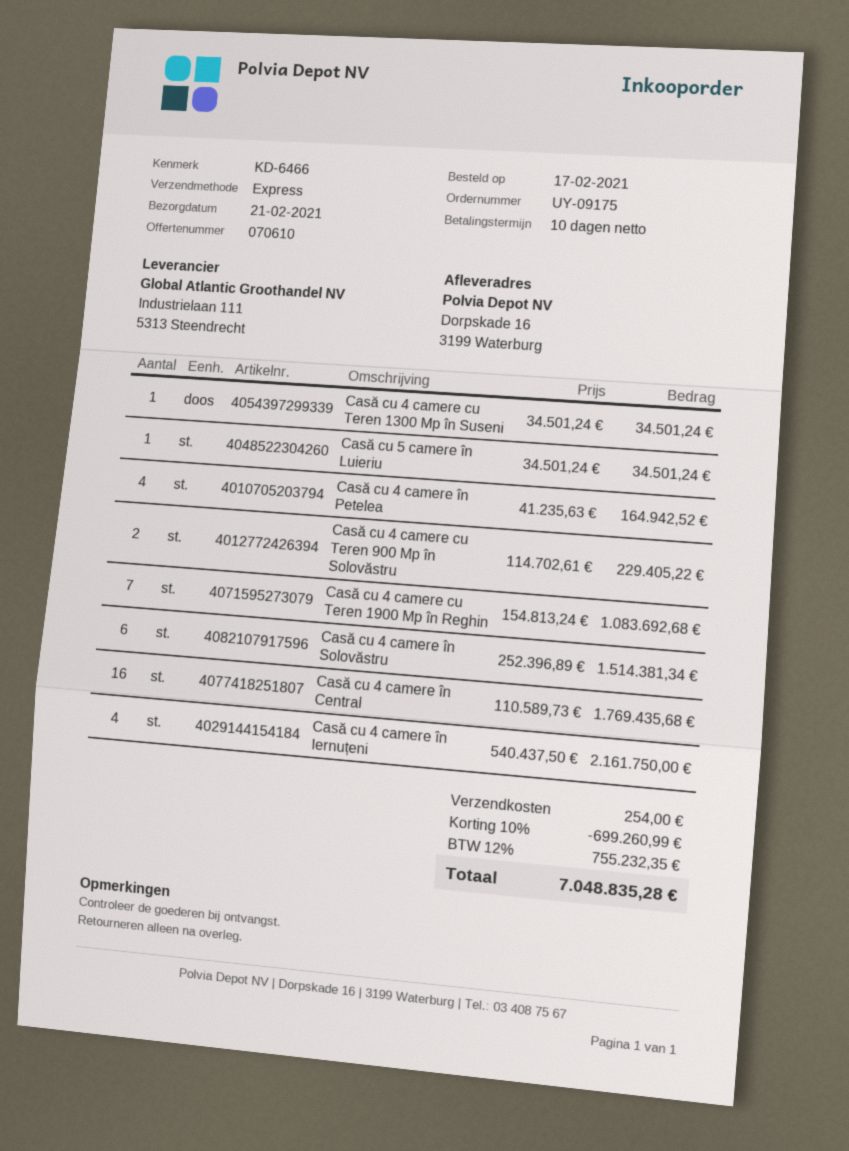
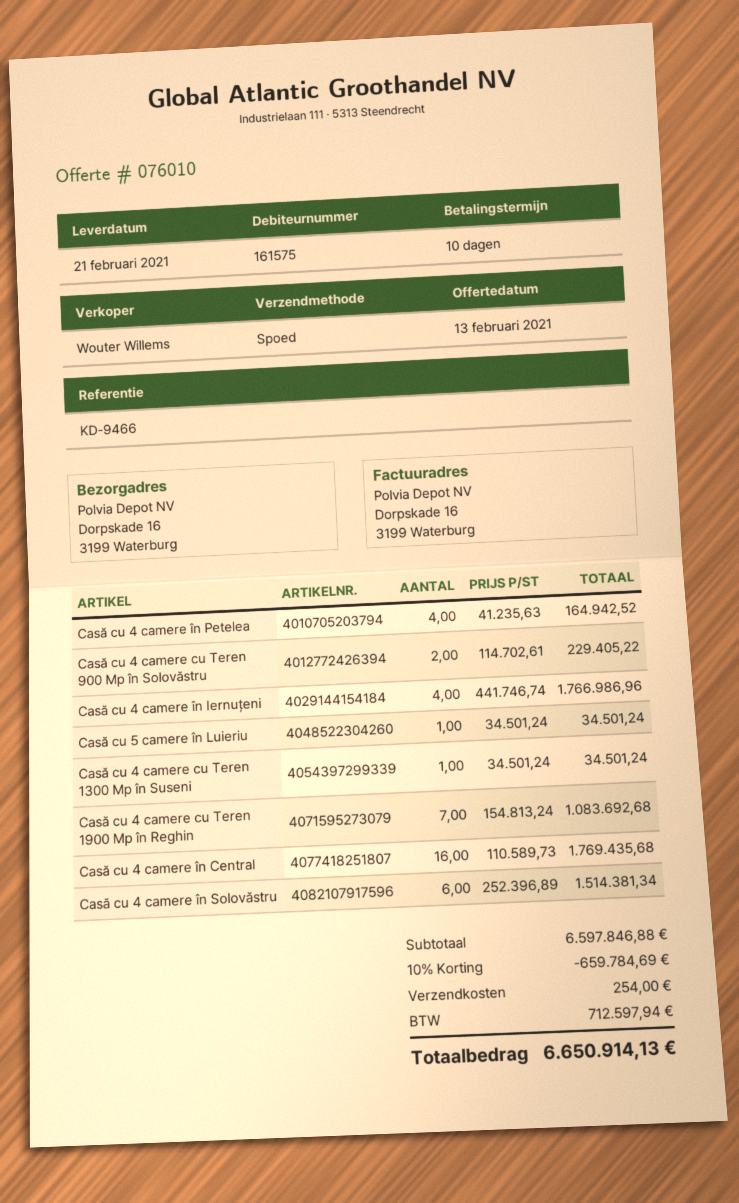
quote number: 070610 -> 076010
reference: KD-6466 -> KD-9466
Casă cu 4 camere în Iernuțeni: 4 x 540437.50 = 2161750.00 -> 4 x 441746.74 = 1766986.96
discount: 10% = 699260.99 -> 10% = 659784.69
tax: 755232.35 -> 712597.94
total: 7048835.28 -> 6650914.13

